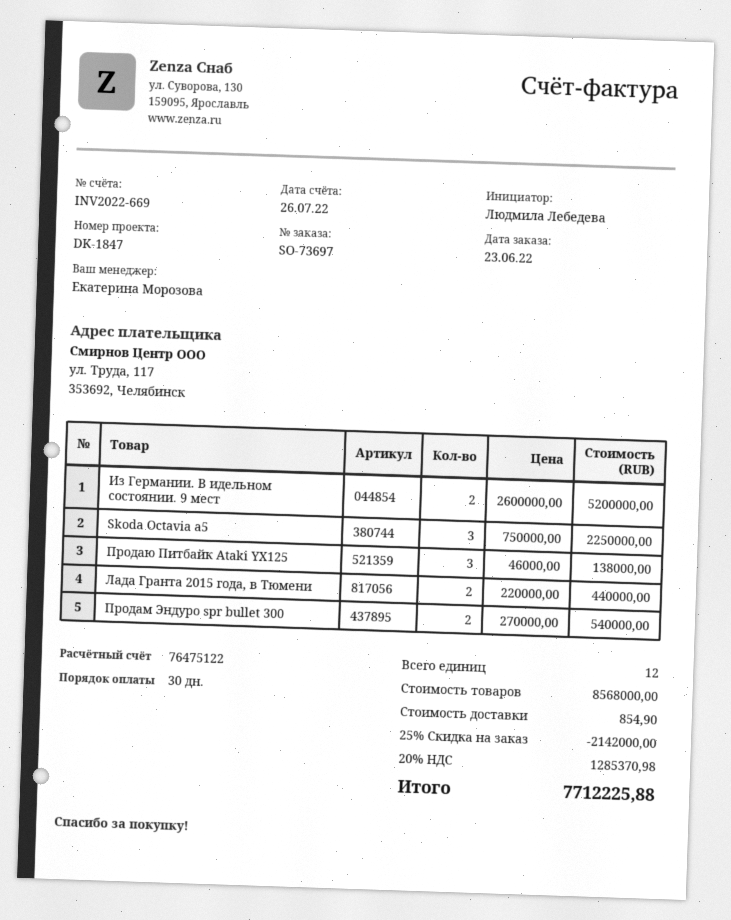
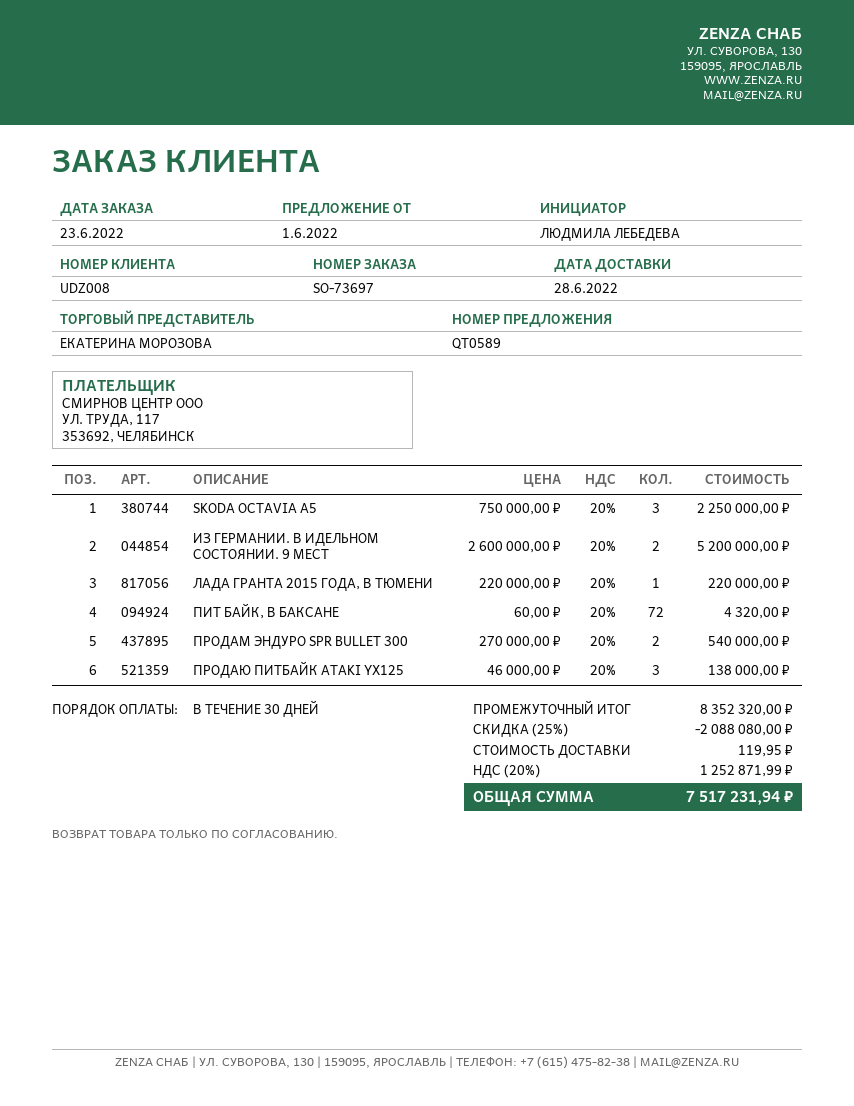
Лада Гранта 2015 года, в Тюмени: 2 x 220000.00 = 440000.00 -> 1 x 220000.00 = 220000.00
ПИТ БАЙК, В БАКСАНЕ: none -> 72 x 60.00 = 4320.00
subtotal: 8568000.00 -> 8352320.00
discount: 25% = 2142000.00 -> 25% = 2088080.00
shipping: 854.90 -> 119.95
tax: 20% = 1285370.98 -> 20% = 1252871.99
total: 7712225.88 -> 7517231.94

